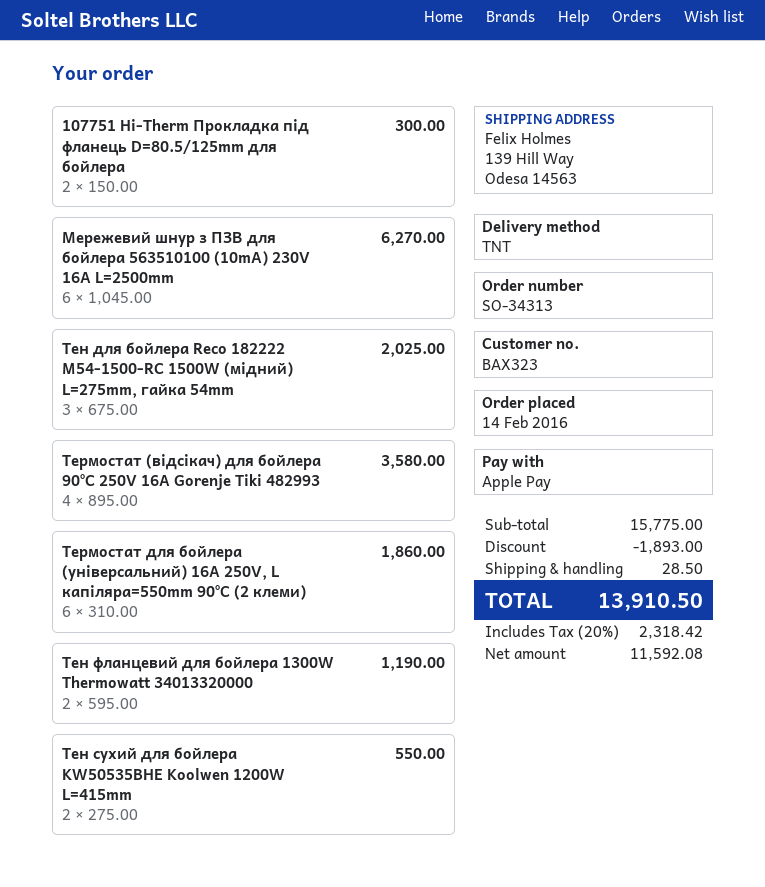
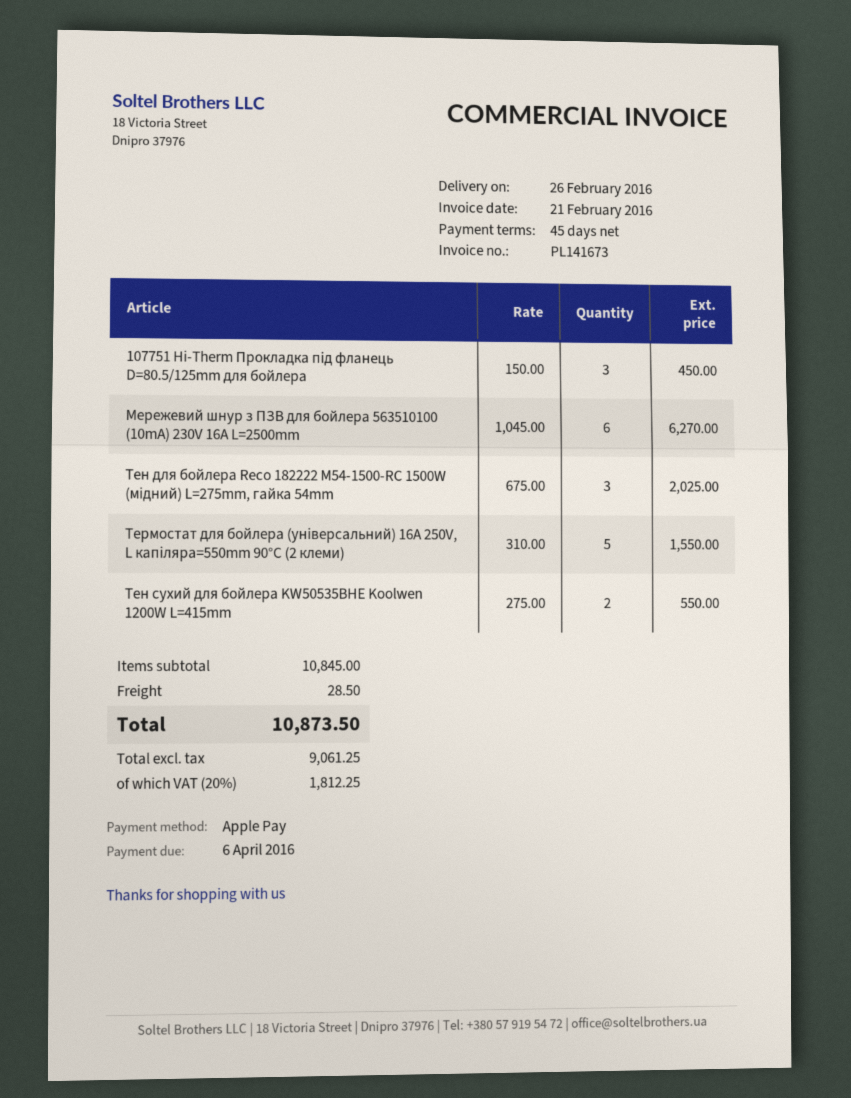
107751 Hi-Therm Прокладка під фланець D=80.5/125mm для бойлера: 2 x 150.00 = 300.00 -> 3 x 150.00 = 450.00
Термостат (відсікач) для бойлера 90°С 250V 16A Gorenje Tiki 482993: 4 x 895.00 = 3580.00 -> none
Термостат для бойлера (універсальний) 16A 250V, L капіляра=550mm 90°C (2 клеми): 6 x 310.00 = 1860.00 -> 5 x 310.00 = 1550.00
Тен фланцевий для бойлера 1300W Thermowatt 34013320000: 2 x 595.00 = 1190.00 -> none
subtotal: 15775.00 -> 10845.00
discount: 1893.00 -> none
net: 11592.08 -> 9061.25
tax: 20% = 2318.42 -> 20% = 1812.25
total: 13910.50 -> 10873.50

